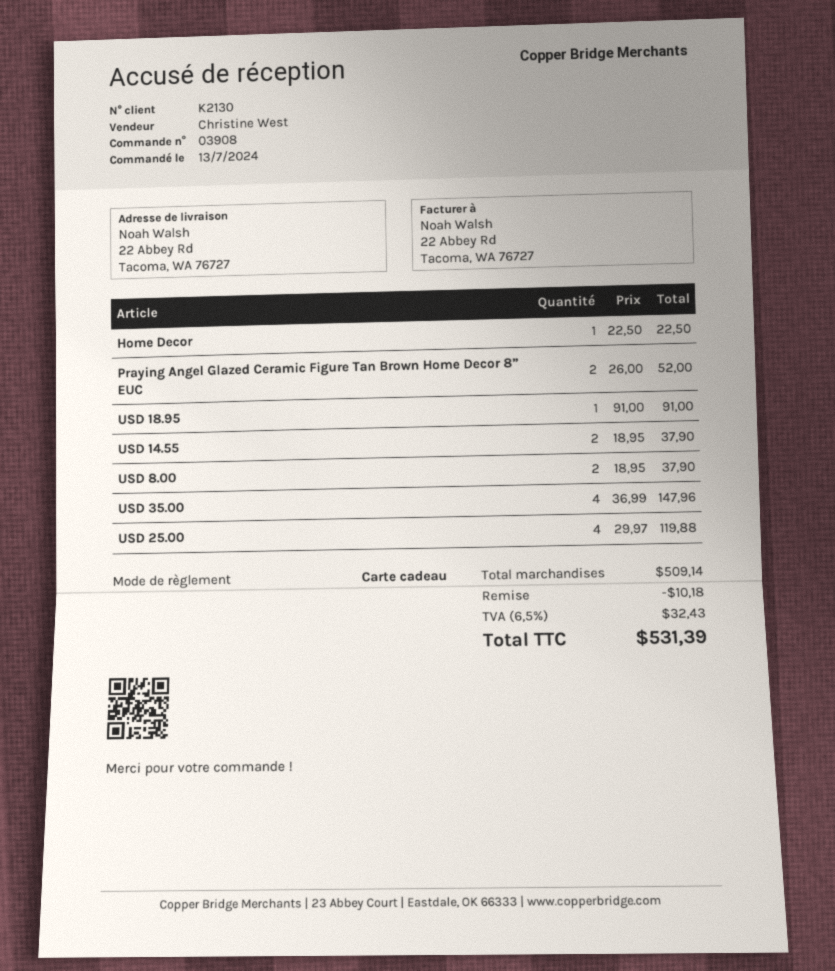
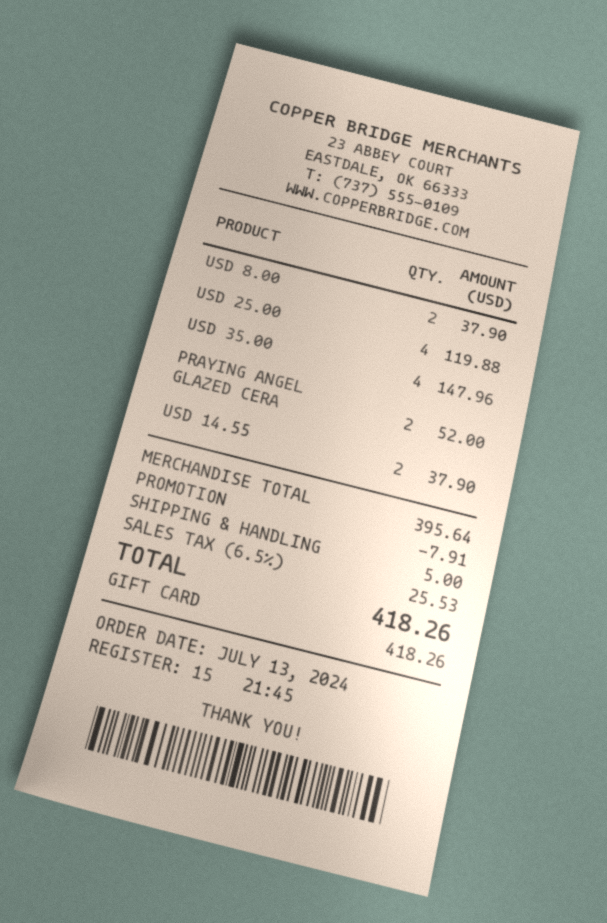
Home Decor: 1 for 22.50 -> none
USD 18.95: 1 for 91.00 -> none
subtotal: 509.14 -> 395.64
discount: 10.18 -> 7.91
shipping: none -> 5.00
tax: 6.5% = 32.43 -> 6.5% = 25.53
total: 531.39 -> 418.26

